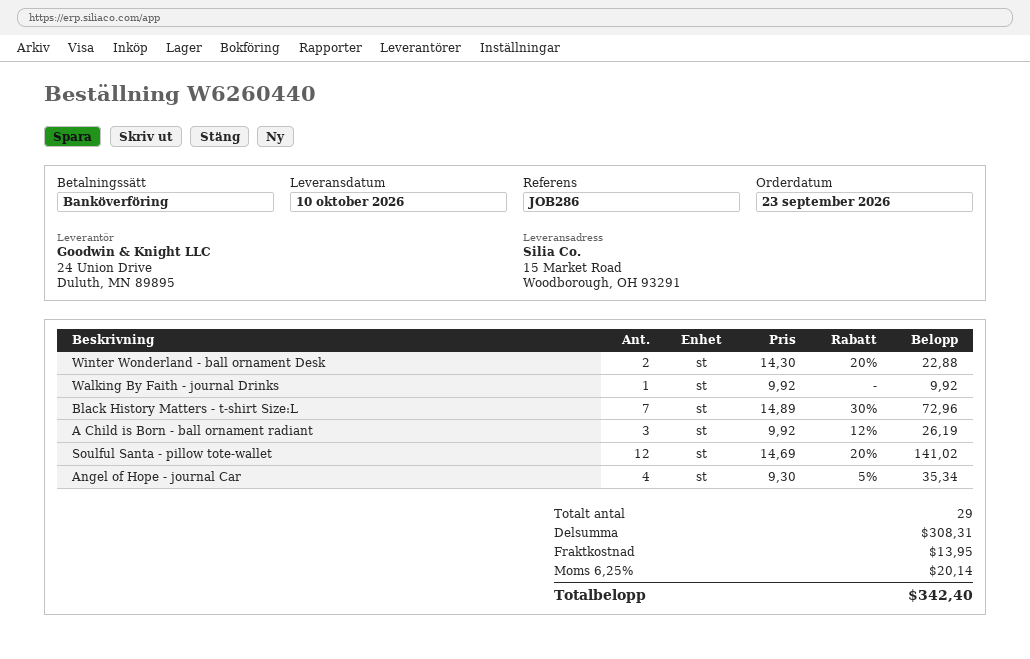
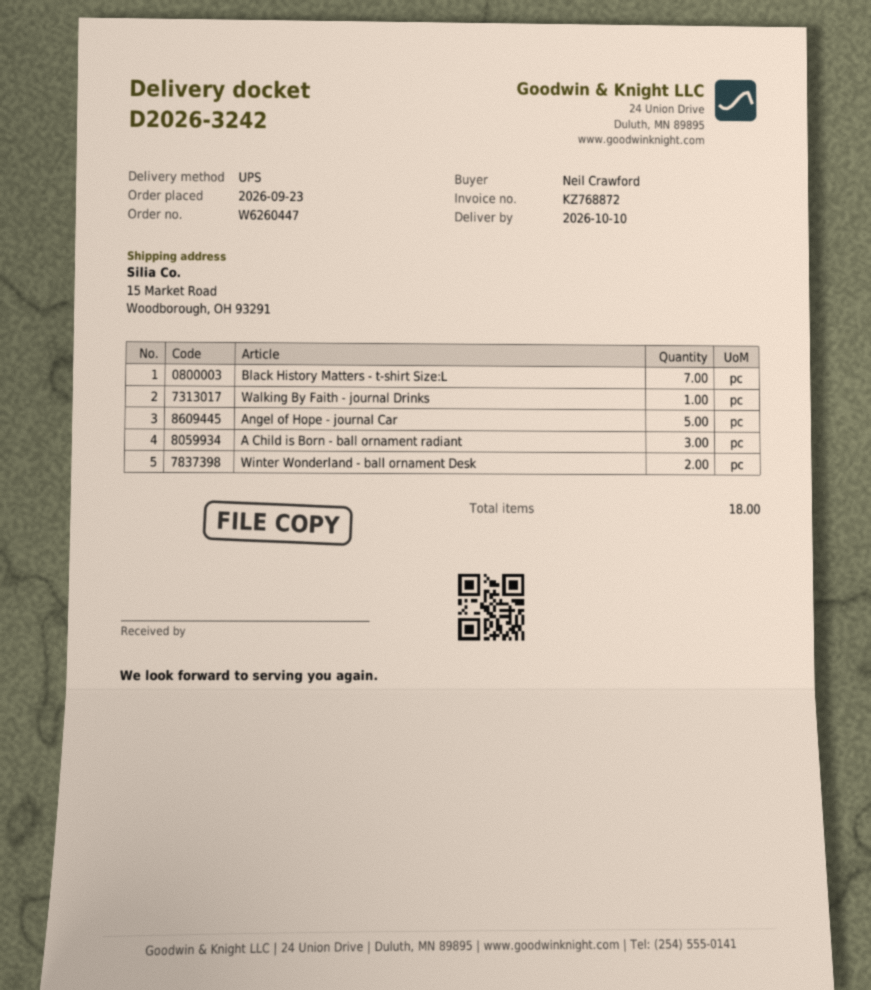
order number: W6260440 -> W6260447
Soulful Santa - pillow tote-wallet: 12 -> none
Angel of Hope - journal Car: 4 -> 5
total quantity: 29 -> 18

